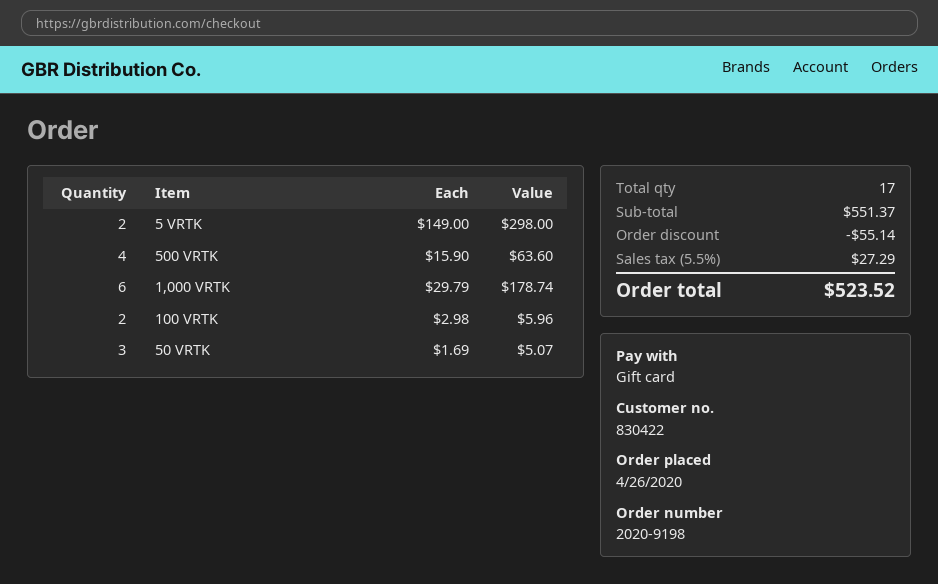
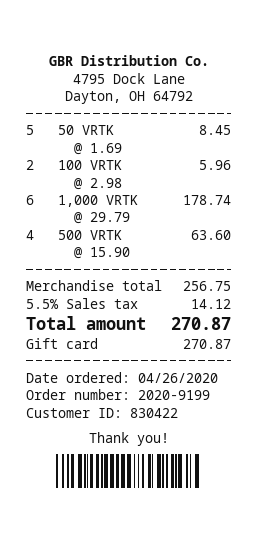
order number: 2020-9198 -> 2020-9199
5 VRTK: 2 x 149.00 = 298.00 -> none
50 VRTK: 3 x 1.69 = 5.07 -> 5 x 1.69 = 8.45
subtotal: 551.37 -> 256.75
discount: 55.14 -> none
tax: 5.5% = 27.29 -> 5.5% = 14.12
total: 523.52 -> 270.87

